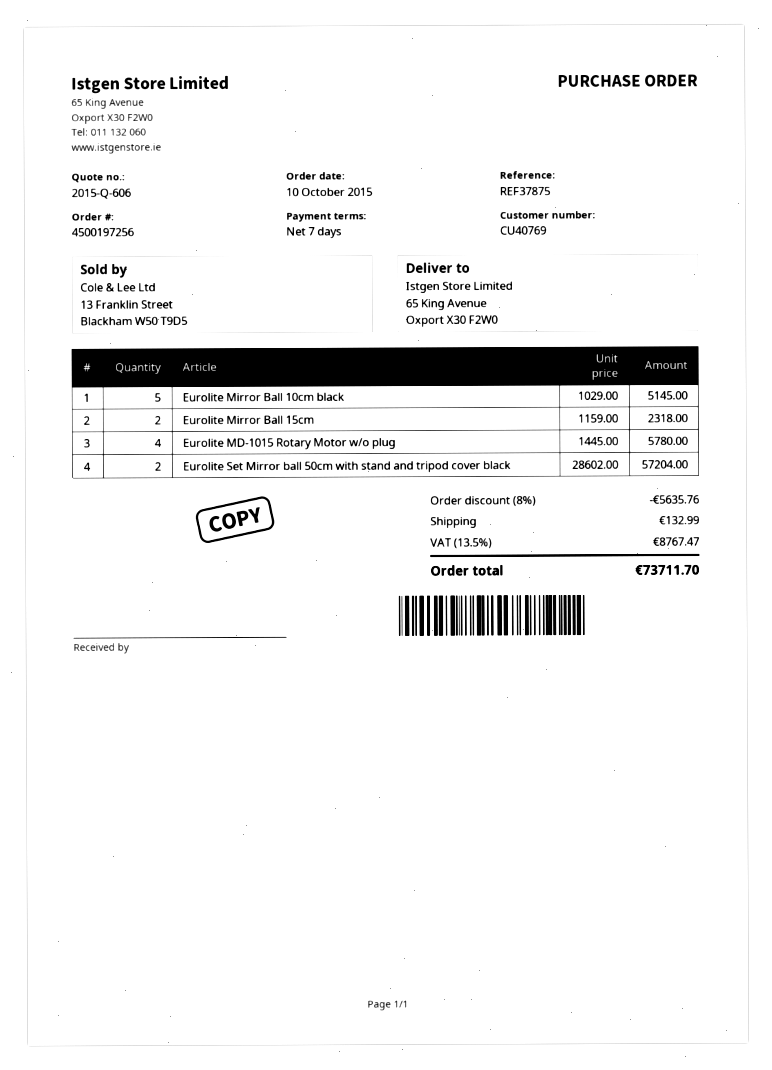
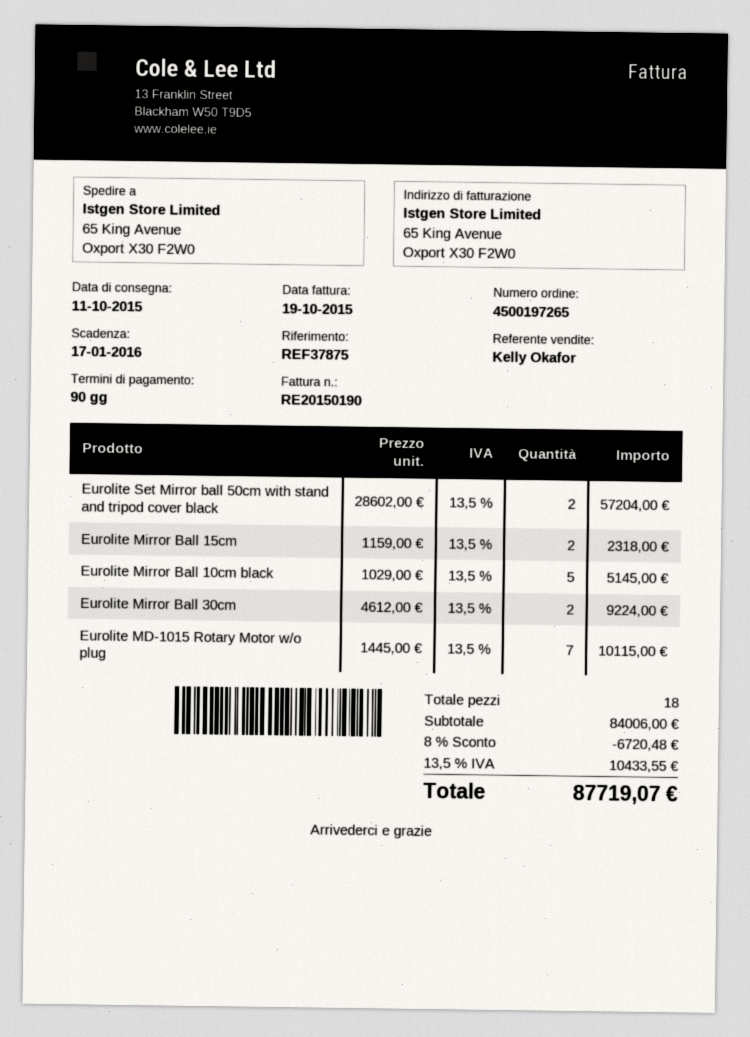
order number: 4500197256 -> 4500197265
payment terms: 7 days -> 90 days
Eurolite MD-1015 Rotary Motor w/o plug: 4 x 1445.00 = 5780.00 -> 7 x 1445.00 = 10115.00
Eurolite Mirror Ball 30cm: none -> 2 x 4612.00 = 9224.00
discount: 8% = 5635.76 -> 8% = 6720.48
shipping: 132.99 -> none
tax: 13.5% = 8767.47 -> 13.5% = 10433.55
total: 73711.70 -> 87719.07

